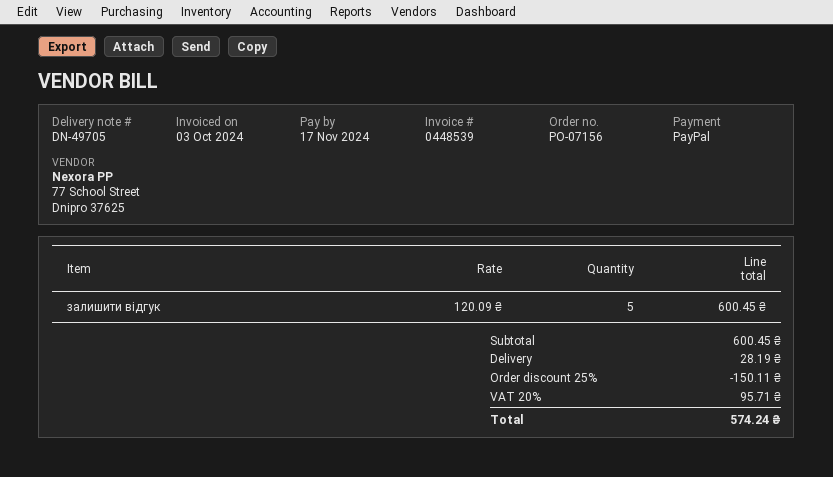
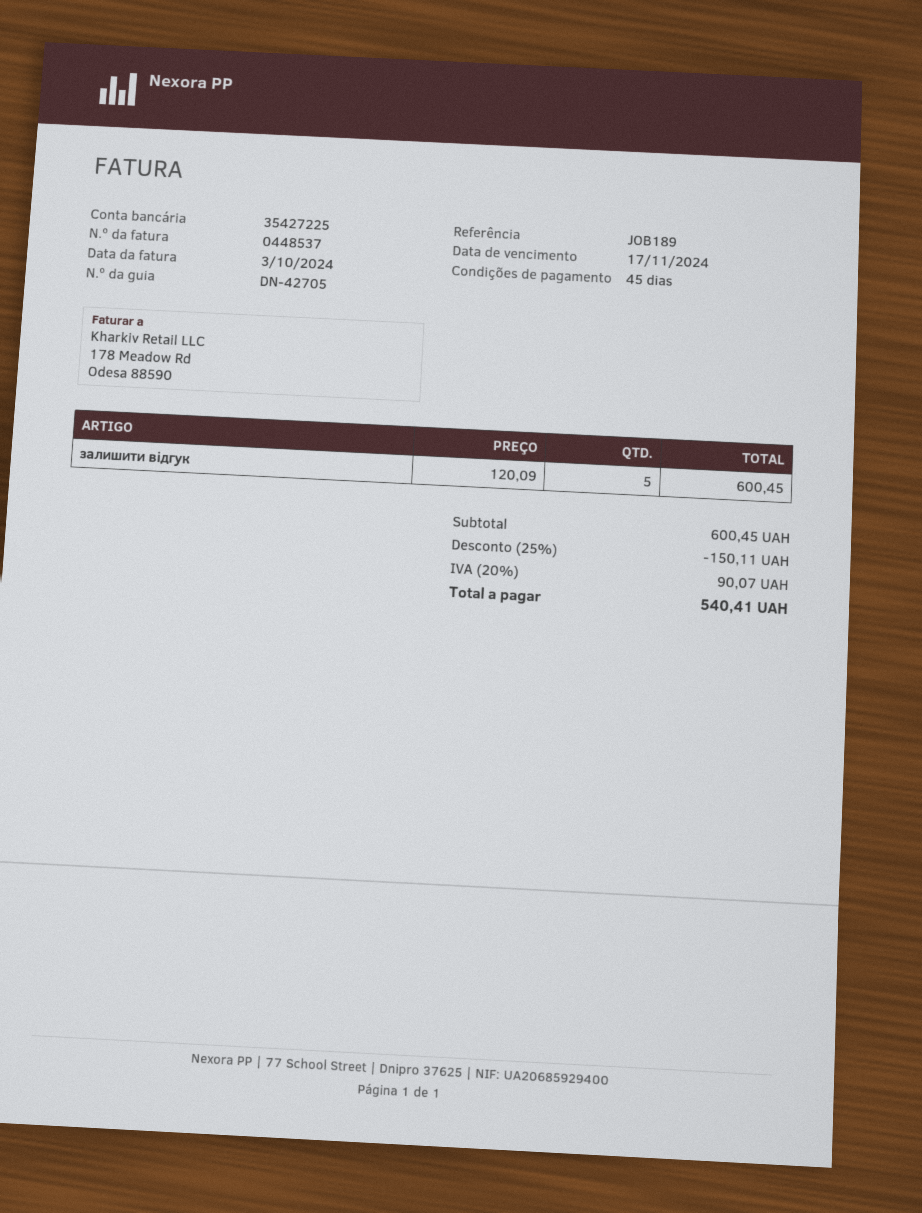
delivery note number: DN-49705 -> DN-42705
invoice number: 0448539 -> 0448537
shipping: 28.19 -> none
tax: 20% = 95.71 -> 20% = 90.07
total: 574.24 -> 540.41

